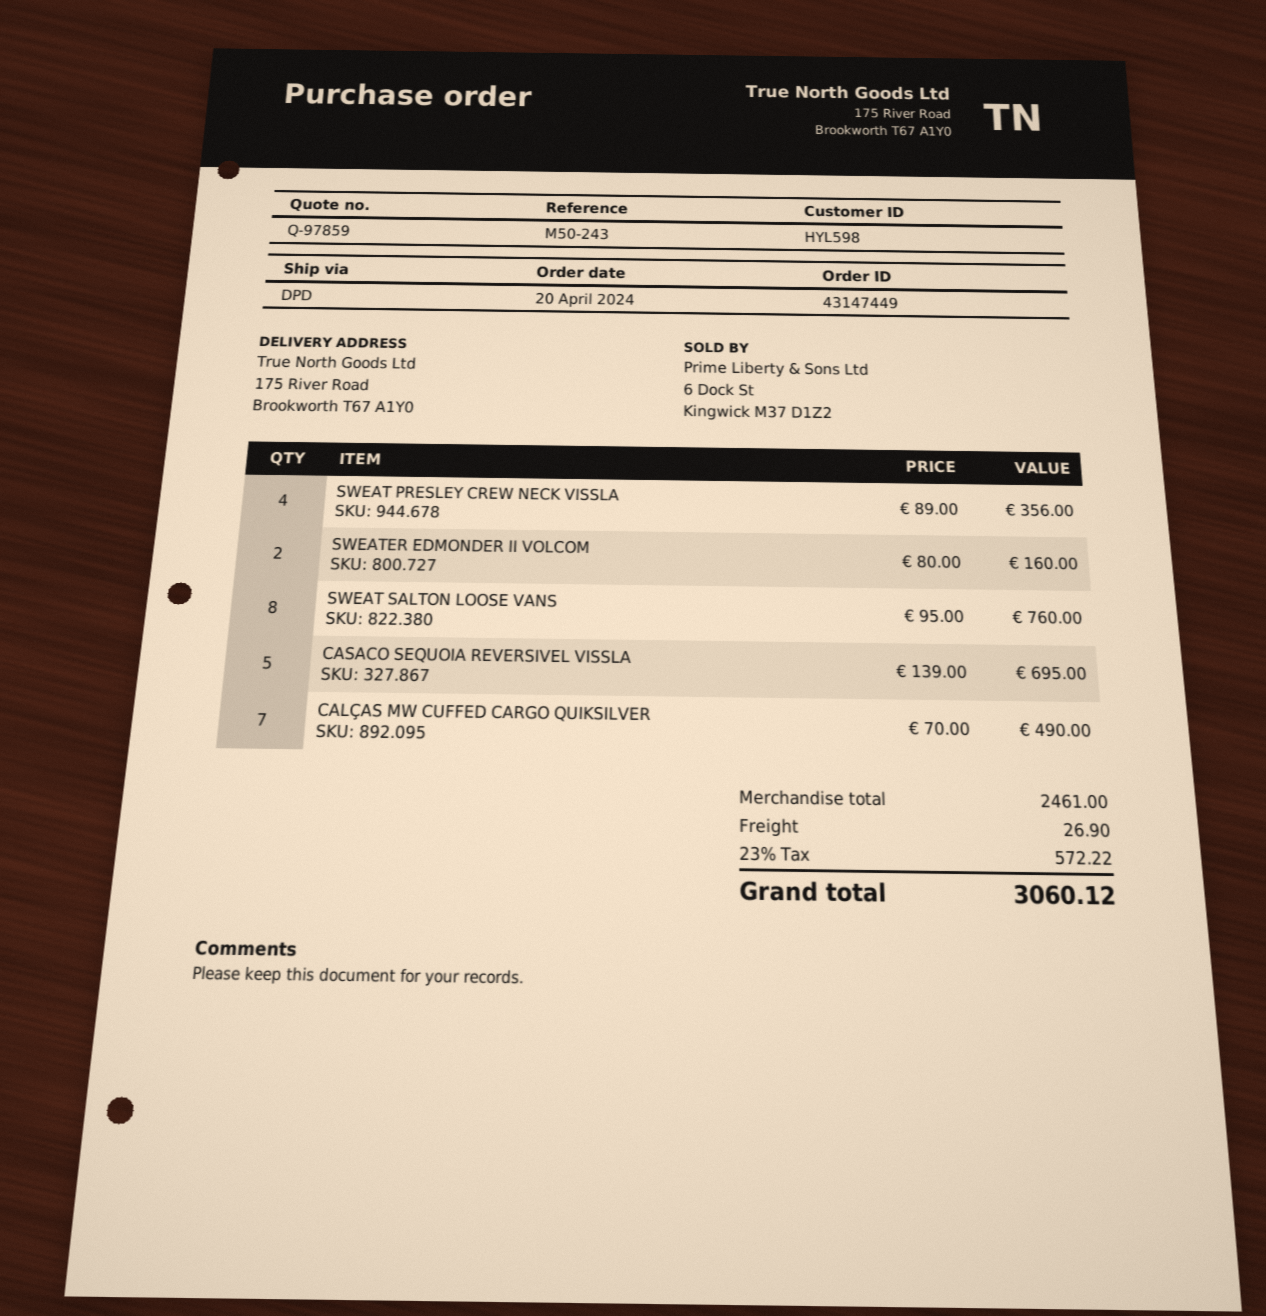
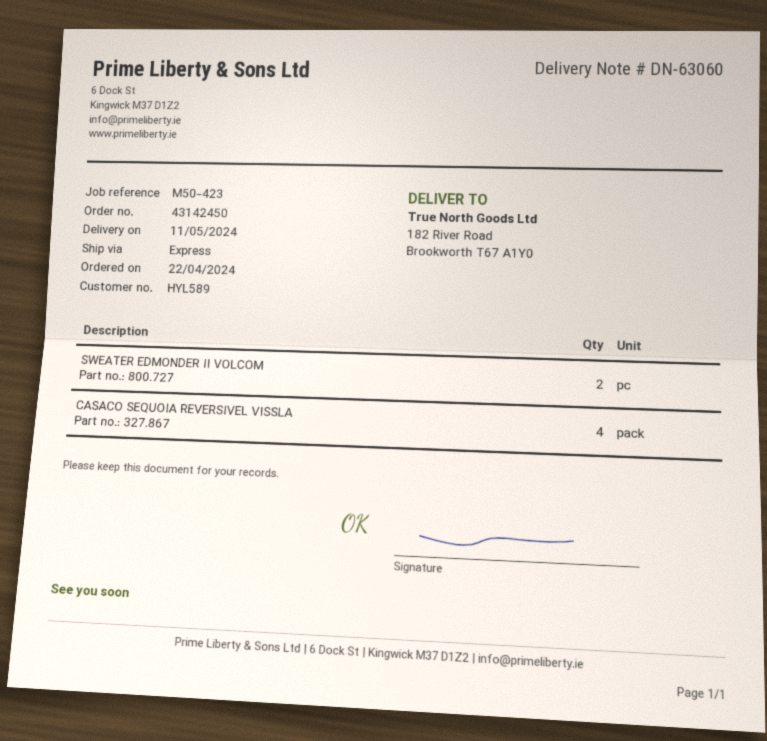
order number: 43147449 -> 43142450
order date: 2024-04-20 -> 2024-04-22
customer number: HYL598 -> HYL589
reference: M50-243 -> M50-423
shipping method: DPD -> express
ship to: 175 River Road, Brookworth T67 A1Y0 -> 182 River Road, Brookworth T67 A1Y0
SWEAT PRESLEY CREW NECK VISSLA: 4 -> none
SWEAT SALTON LOOSE VANS: 8 -> none
CASACO SEQUOIA REVERSIVEL VISSLA: 5 -> 4
CALÇAS MW CUFFED CARGO QUIKSILVER: 7 -> none

